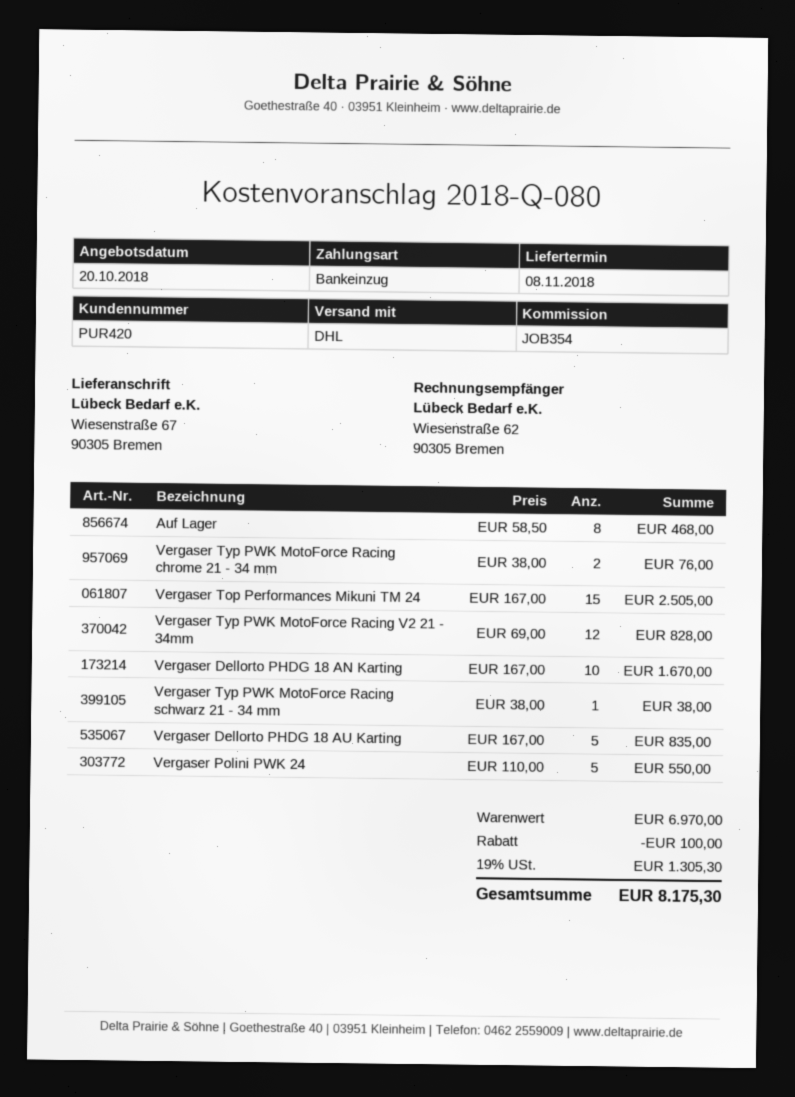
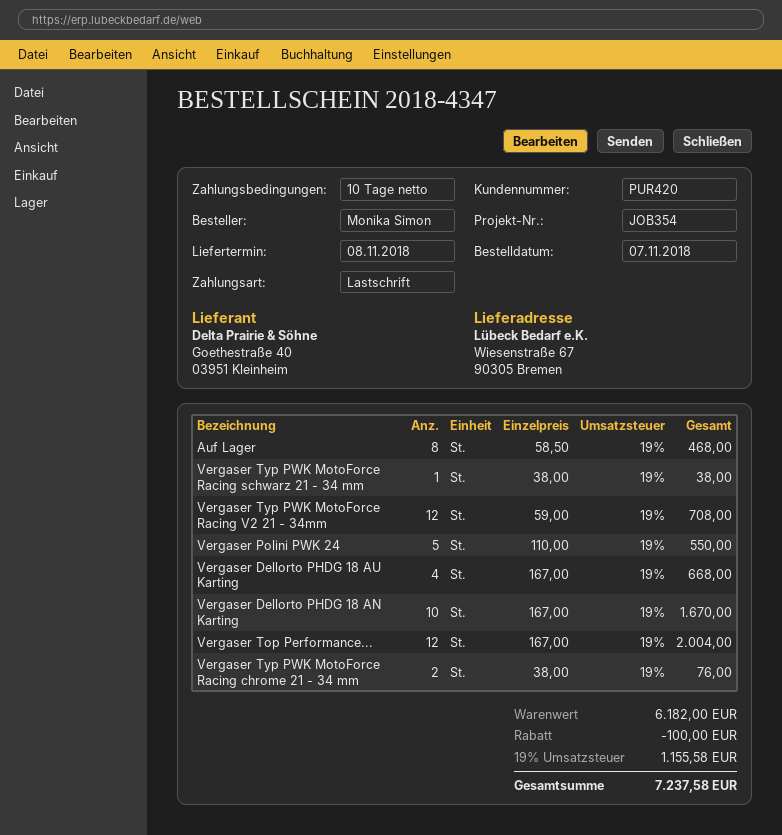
Vergaser Top Performances Mikuni TM 24: 15 x 167.00 = 2505.00 -> 12 x 167.00 = 2004.00
Vergaser Typ PWK MotoForce Racing V2 21 - 34mm: 12 x 69.00 = 828.00 -> 12 x 59.00 = 708.00
Vergaser Dellorto PHDG 18 AU Karting: 5 x 167.00 = 835.00 -> 4 x 167.00 = 668.00
subtotal: 6970.00 -> 6182.00
tax: 19% = 1305.30 -> 19% = 1155.58
total: 8175.30 -> 7237.58

